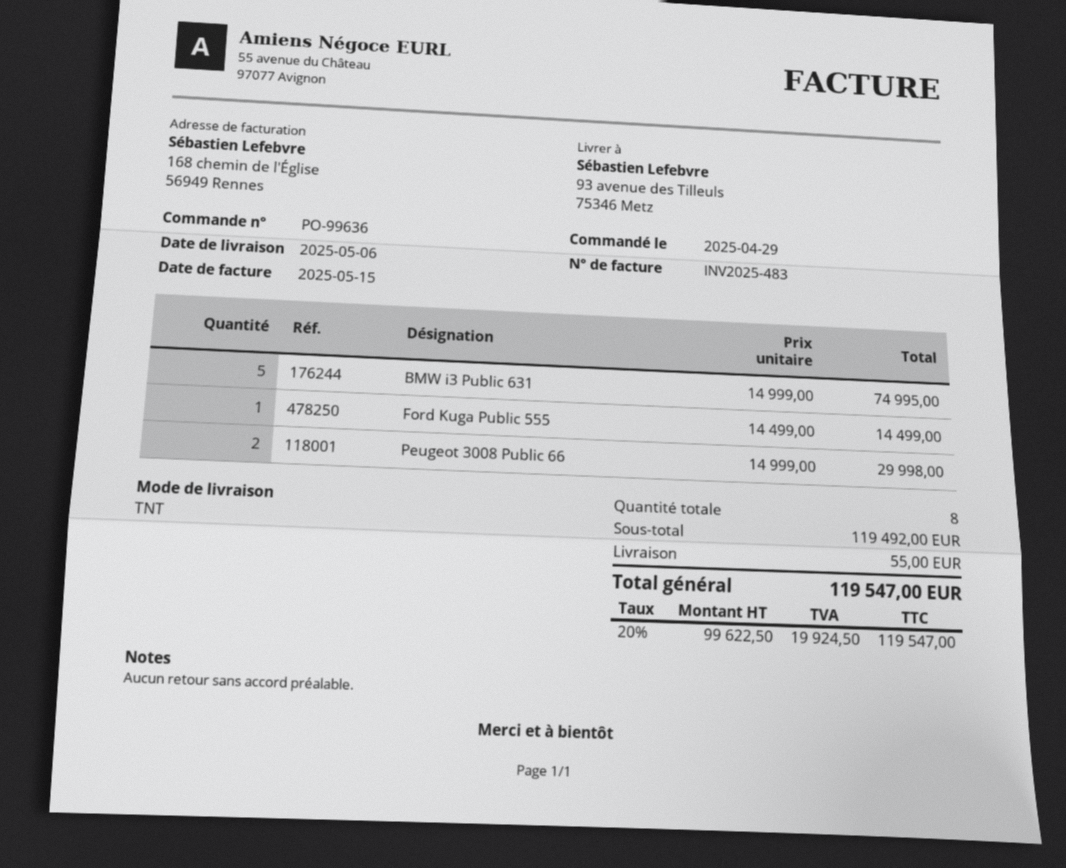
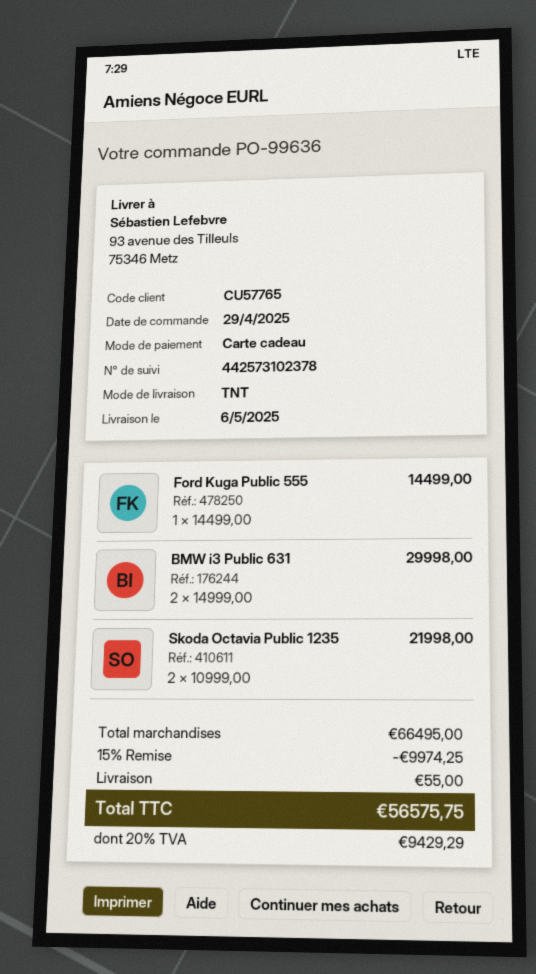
BMW i3 Public 631: 5 x 14999.00 = 74995.00 -> 2 x 14999.00 = 29998.00
Peugeot 3008 Public 66: 2 x 14999.00 = 29998.00 -> none
Skoda Octavia Public 1235: none -> 2 x 10999.00 = 21998.00
subtotal: 119492.00 -> 66495.00
discount: none -> 15% = 9974.25
tax: 20% = 19924.50 -> 20% = 9429.29
total: 119547.00 -> 56575.75

